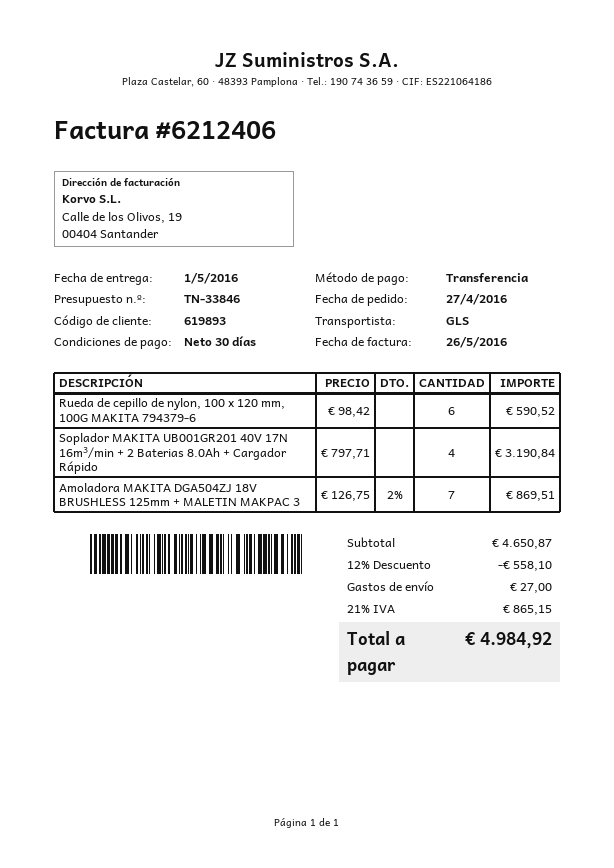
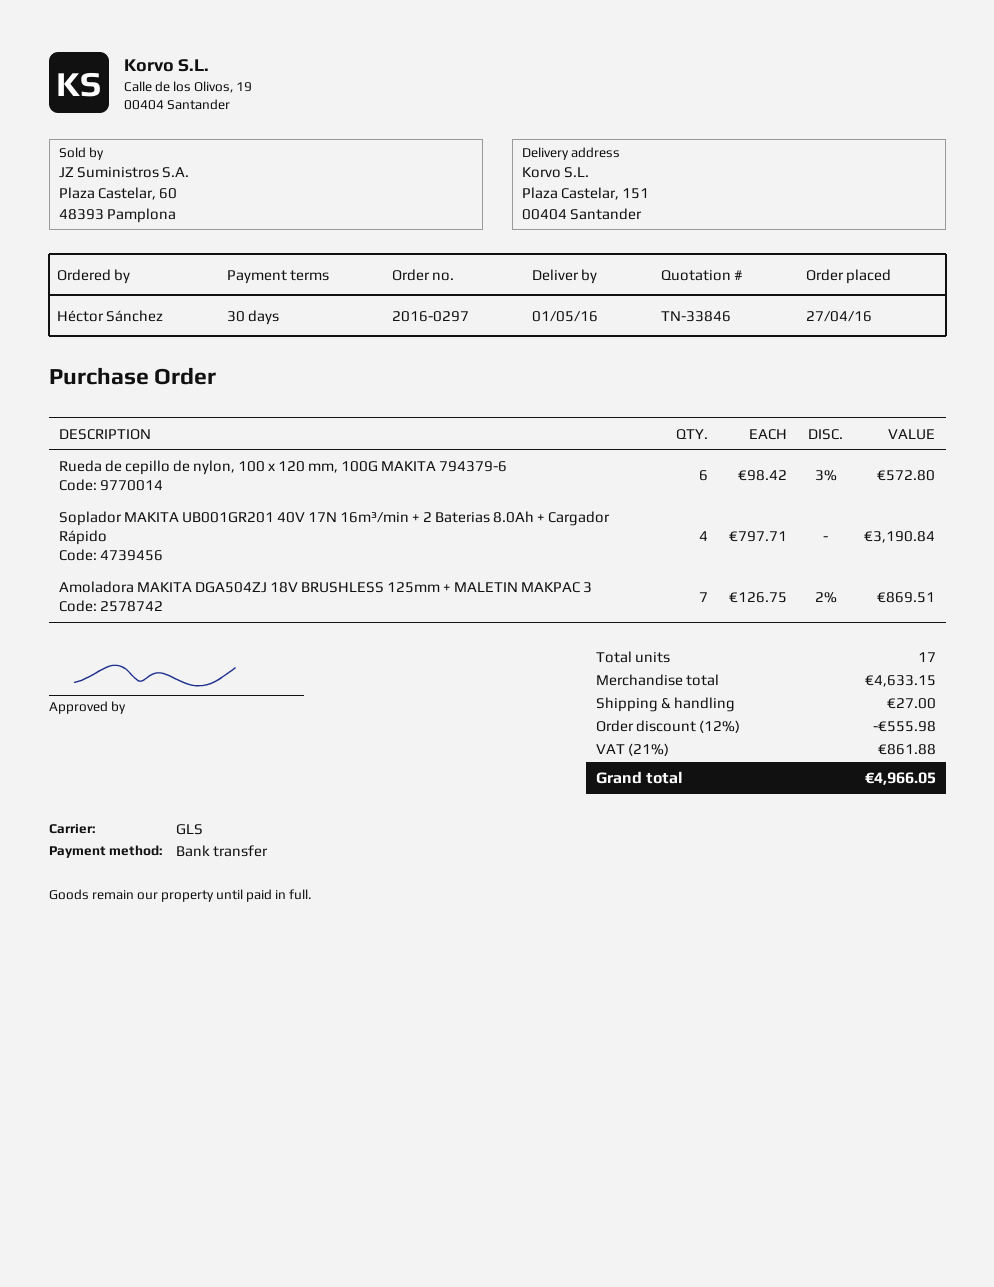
Rueda de cepillo de nylon, 100 x 120 mm, 100G MAKITA 794379-6: 6 x 98.42 = 590.52 -> 6 x 98.42 - 3% = 572.80
subtotal: 4650.87 -> 4633.15
discount: 12% = 558.10 -> 12% = 555.98
tax: 21% = 865.15 -> 21% = 861.88
total: 4984.92 -> 4966.05

